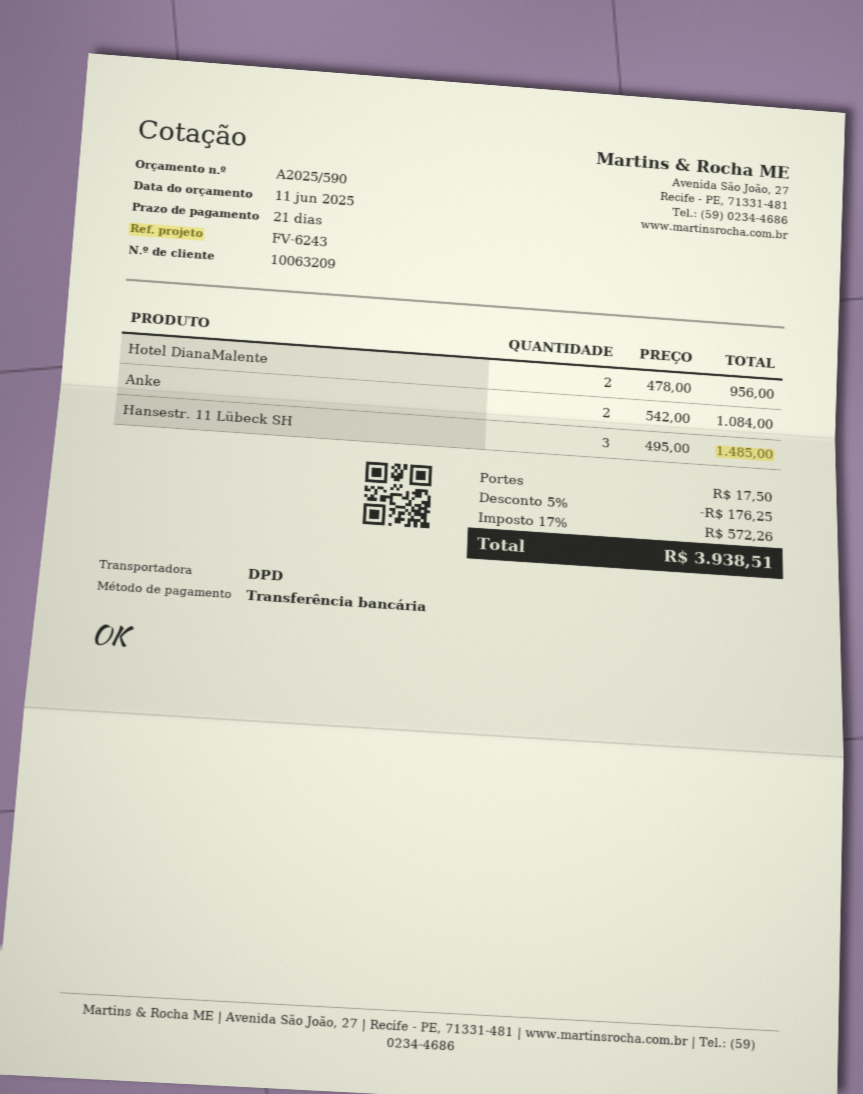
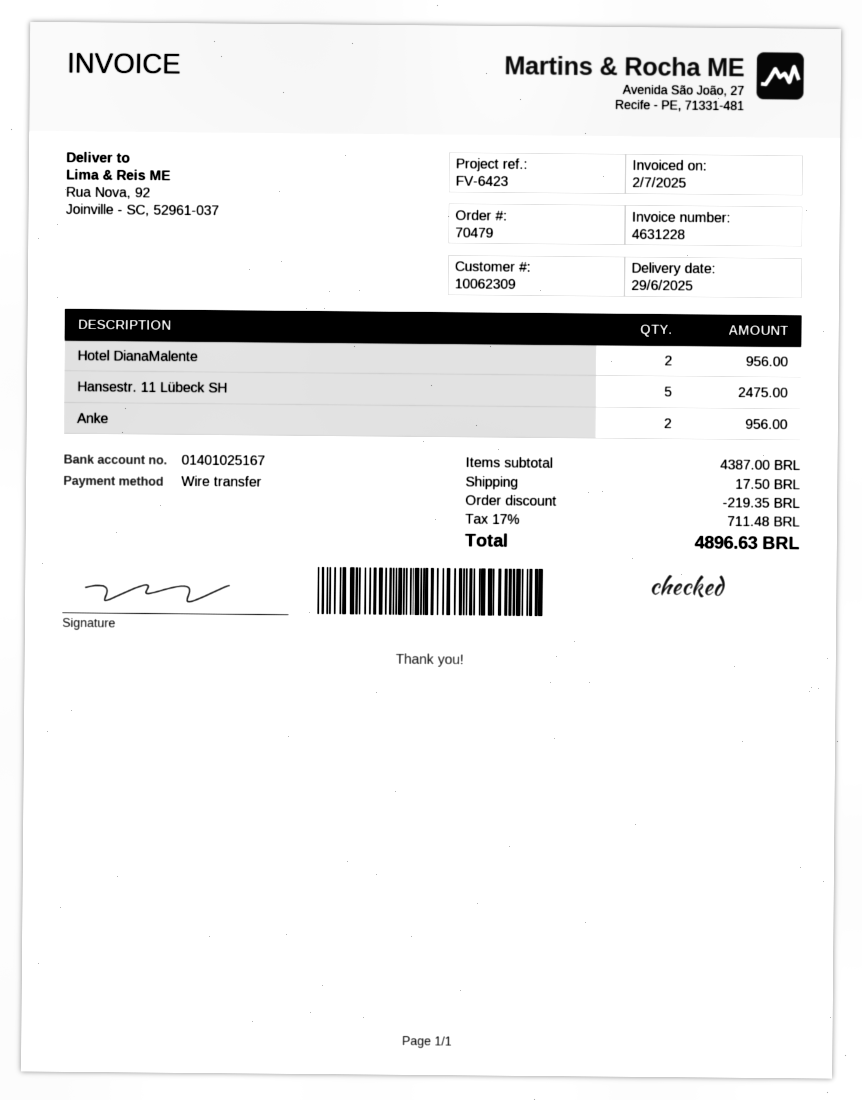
customer number: 10063209 -> 10062309
reference: FV-6243 -> FV-6423
Anke: 2 for 1084.00 -> 2 for 956.00
Hansestr. 11 Lübeck SH: 3 for 1485.00 -> 5 for 2475.00
discount: 176.25 -> 219.35
tax: 17% = 572.26 -> 17% = 711.48
total: 3938.51 -> 4896.63

